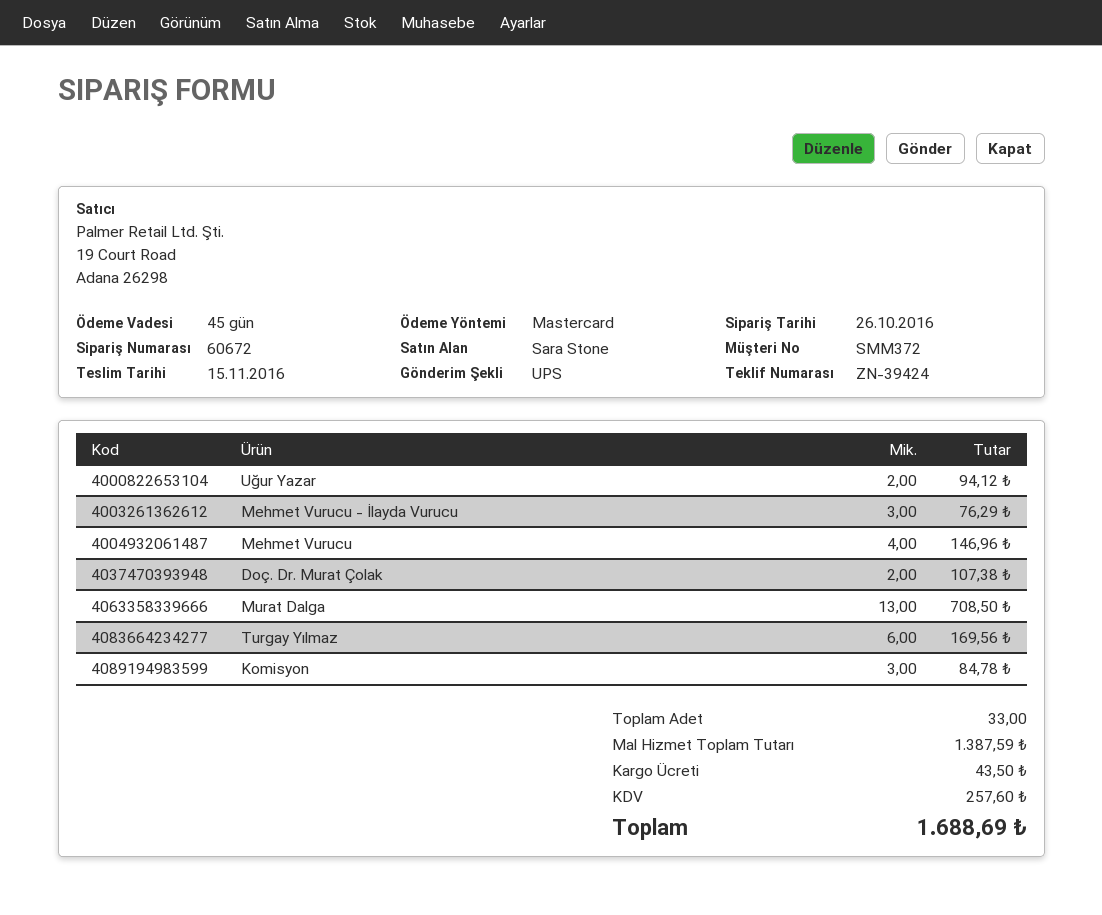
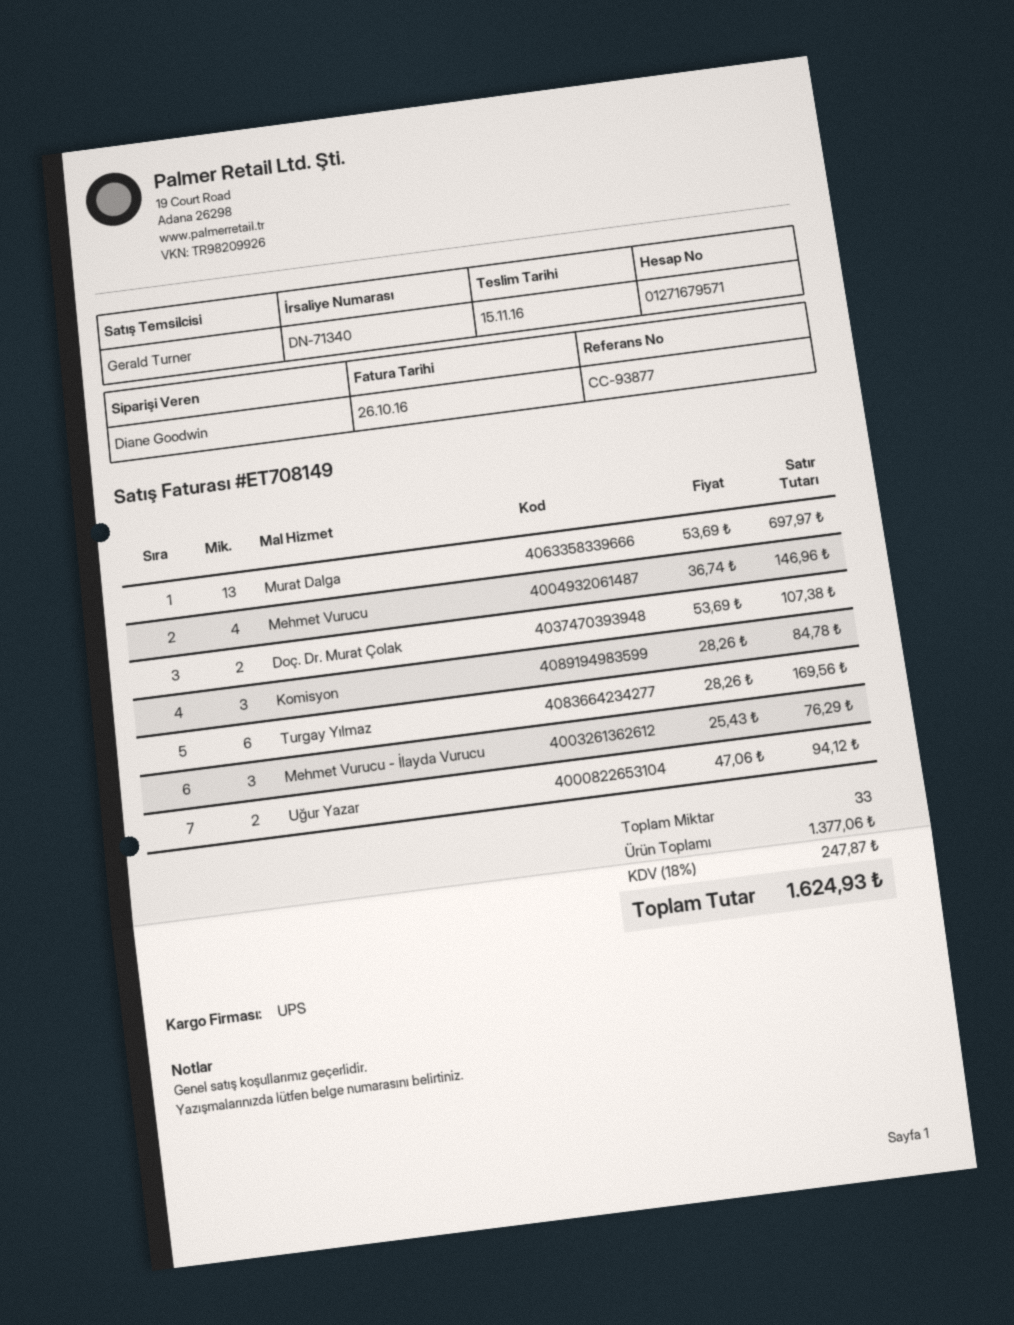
ordered by: Sara Stone -> Diane Goodwin
Murat Dalga: 13 for 708.50 -> 13 for 697.97
subtotal: 1387.59 -> 1377.06
shipping: 43.50 -> none
tax: 257.60 -> 247.87
total: 1688.69 -> 1624.93

